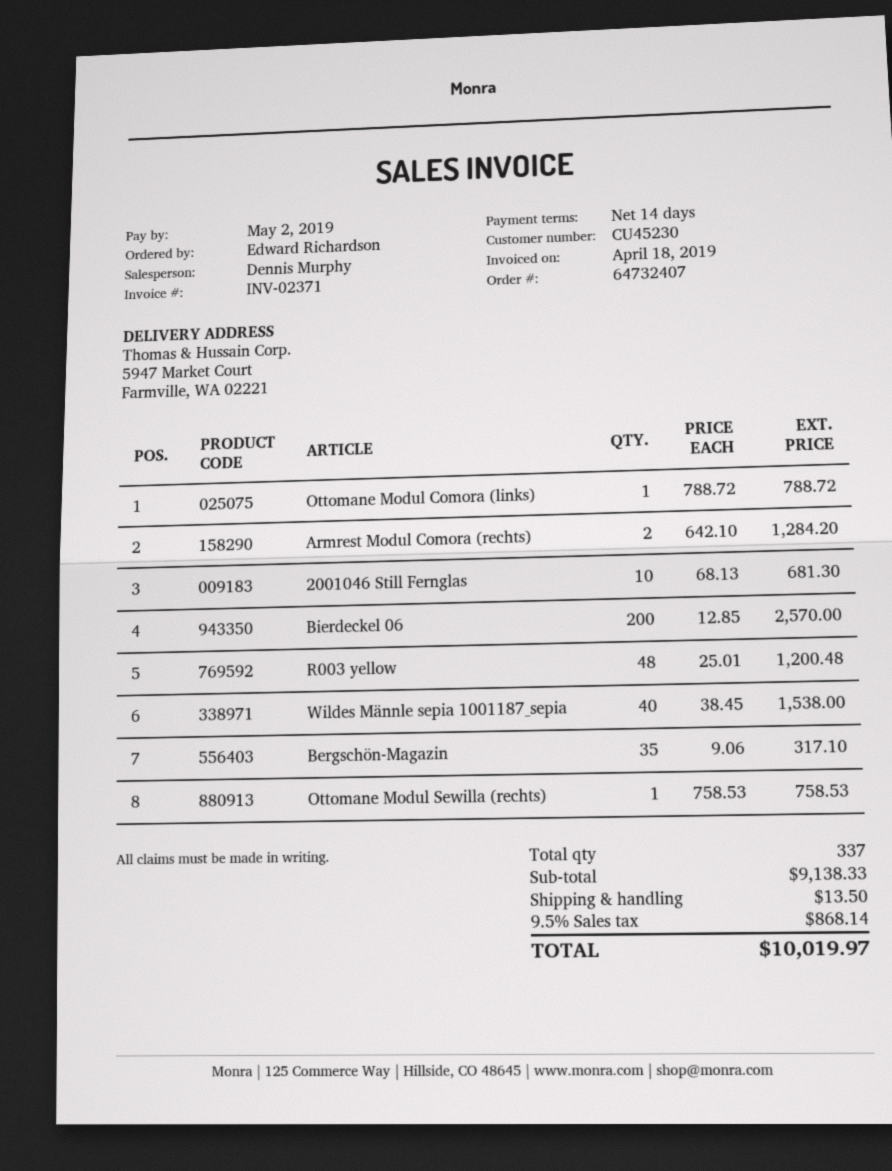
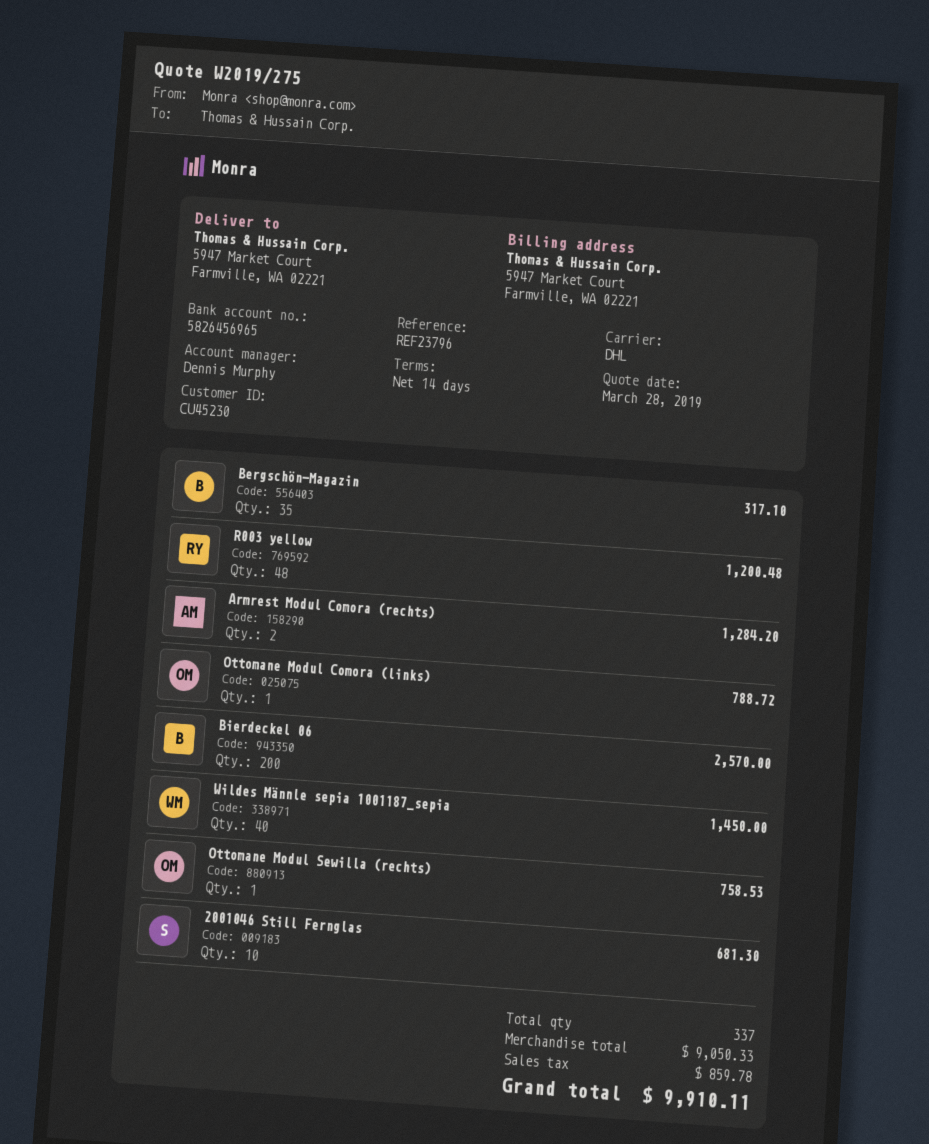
Wildes Männle sepia 1001187_sepia: 40 for 1538.00 -> 40 for 1450.00
subtotal: 9138.33 -> 9050.33
shipping: 13.50 -> none
tax: 868.14 -> 859.78
total: 10019.97 -> 9910.11

